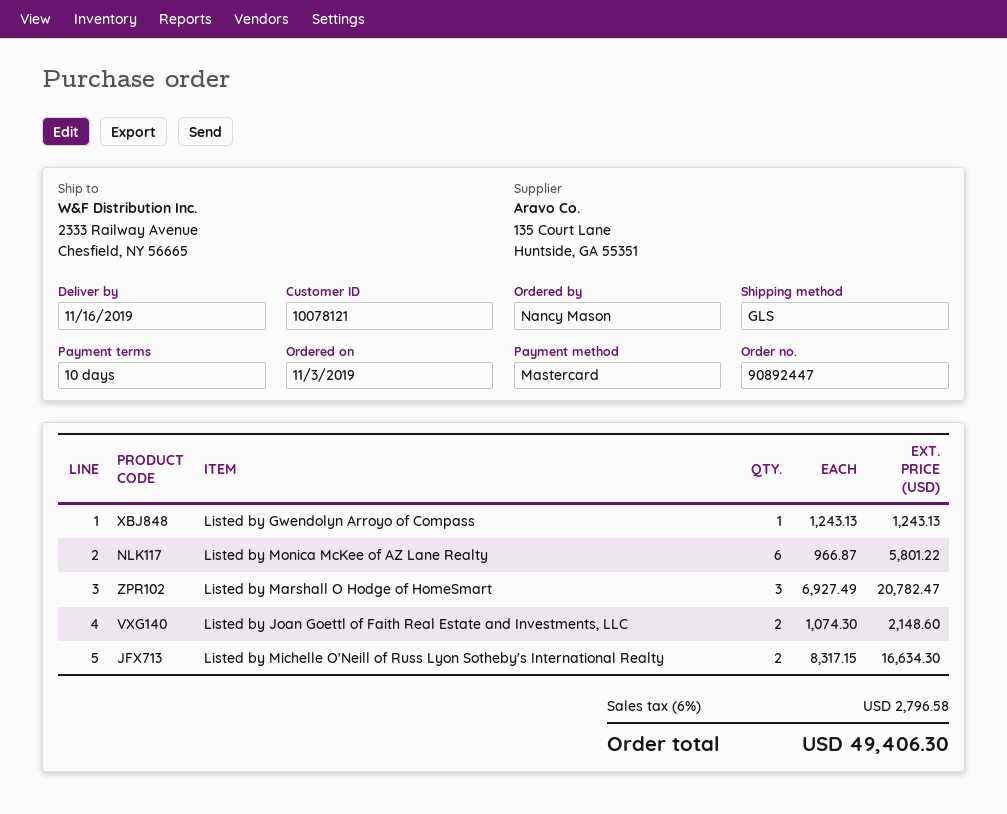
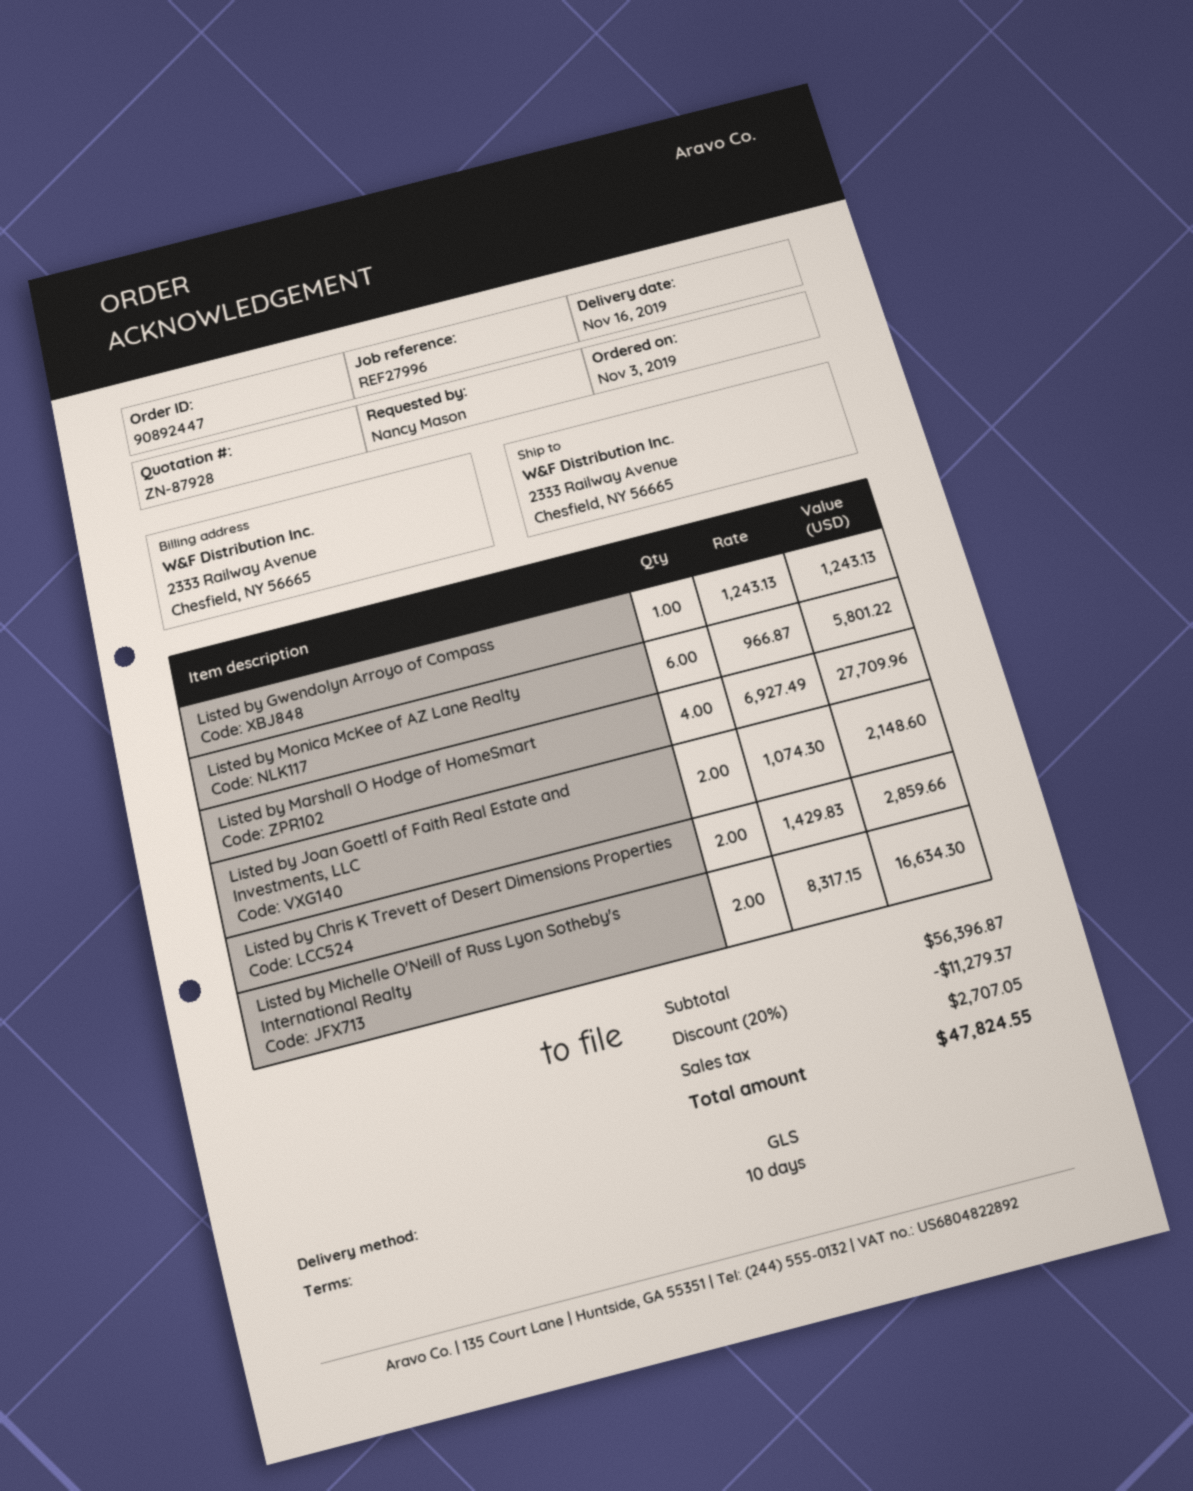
Listed by Marshall O Hodge of HomeSmart: 3 x 6927.49 = 20782.47 -> 4 x 6927.49 = 27709.96
Listed by Chris K Trevett of Desert Dimensions Properties: none -> 2 x 1429.83 = 2859.66
discount: none -> 20% = 11279.37
tax: 2796.58 -> 2707.05
total: 49406.30 -> 47824.55

